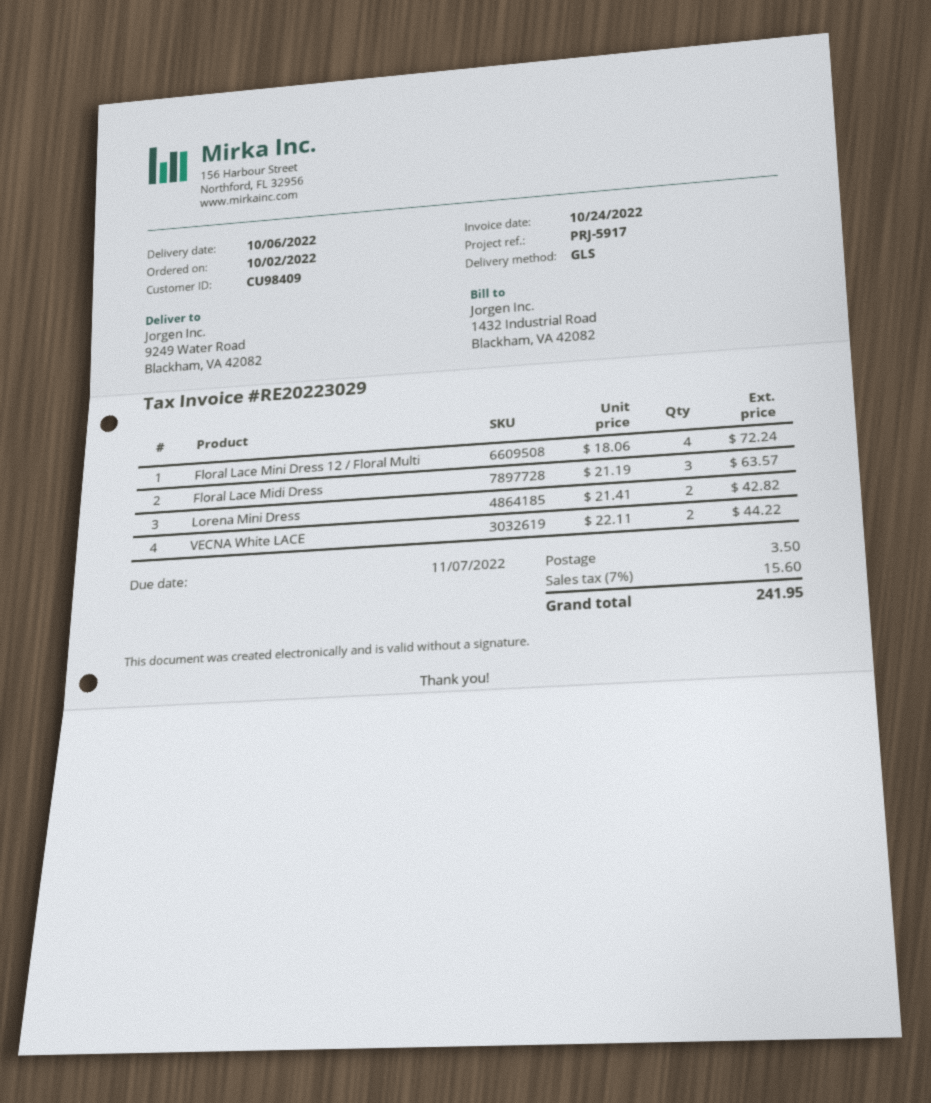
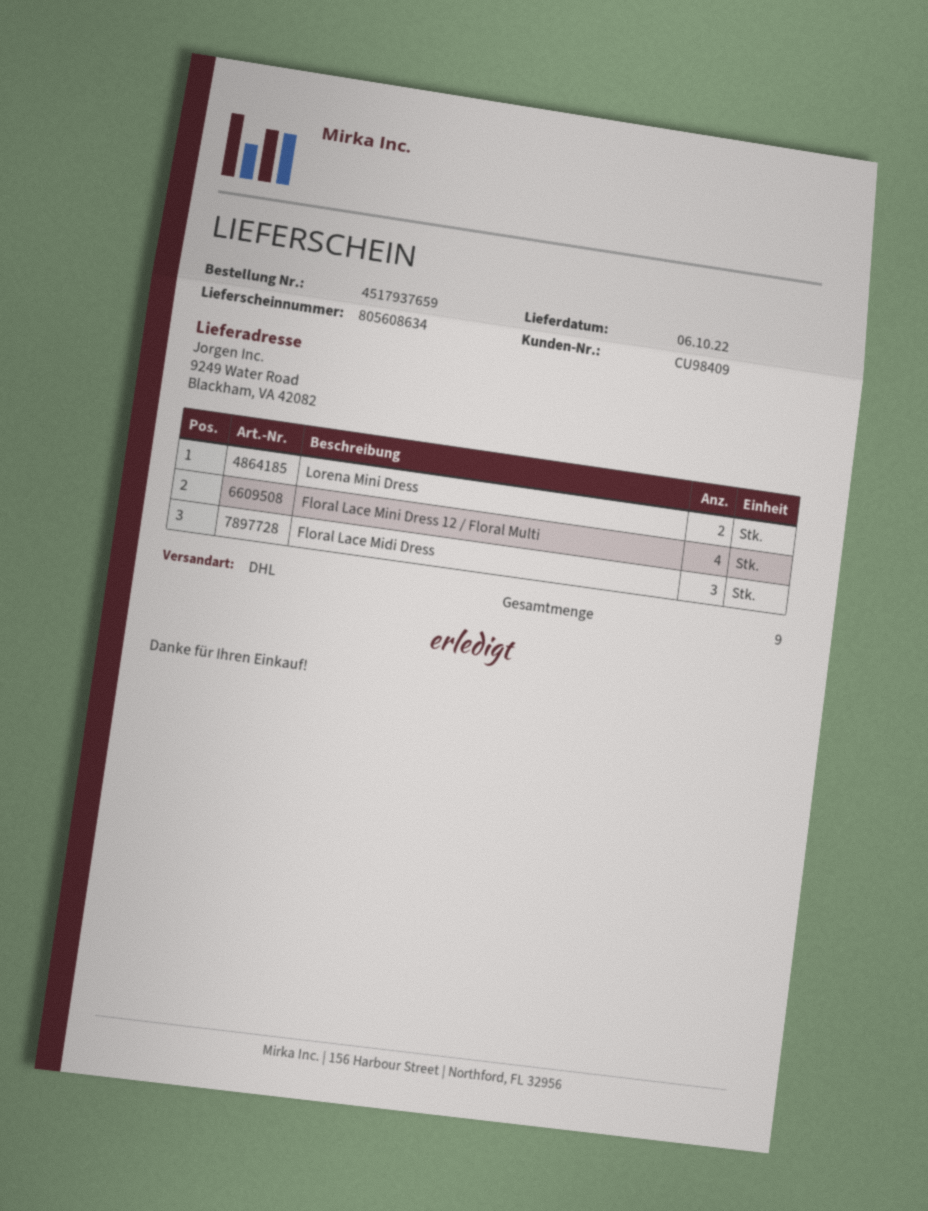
shipping method: GLS -> DHL
VECNA White LACE: 2 -> none

